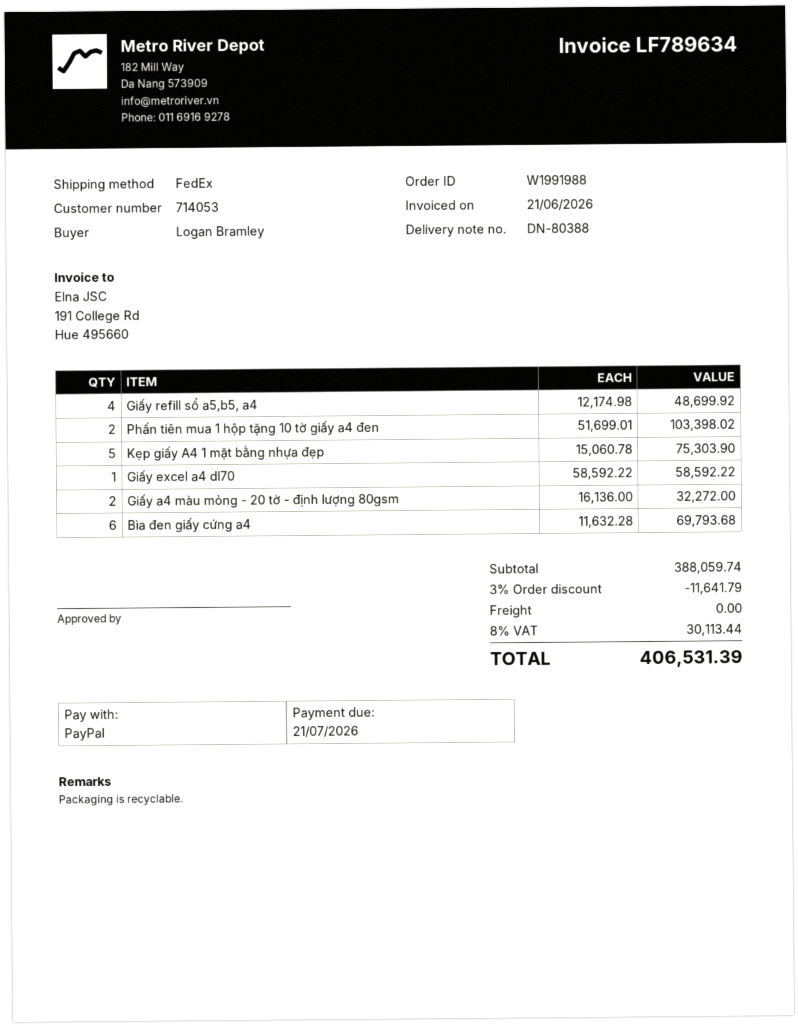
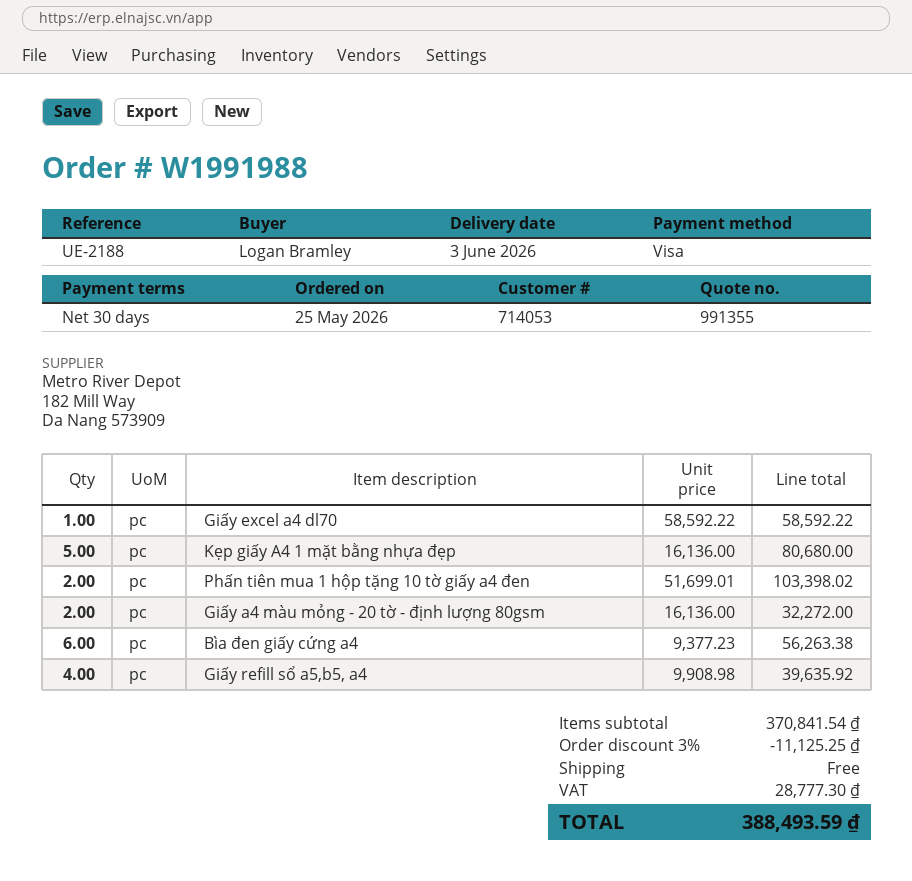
payment method: PayPal -> Visa
Giấy refill sổ a5,b5, a4: 4 x 12174.98 = 48699.92 -> 4 x 9908.98 = 39635.92
Kẹp giấy A4 1 mặt bằng nhựa đẹp: 5 x 15060.78 = 75303.90 -> 5 x 16136.00 = 80680.00
Bìa đen giấy cứng a4: 6 x 11632.28 = 69793.68 -> 6 x 9377.23 = 56263.38
subtotal: 388059.74 -> 370841.54
discount: 3% = 11641.79 -> 3% = 11125.25
tax: 30113.44 -> 28777.30
total: 406531.39 -> 388493.59

